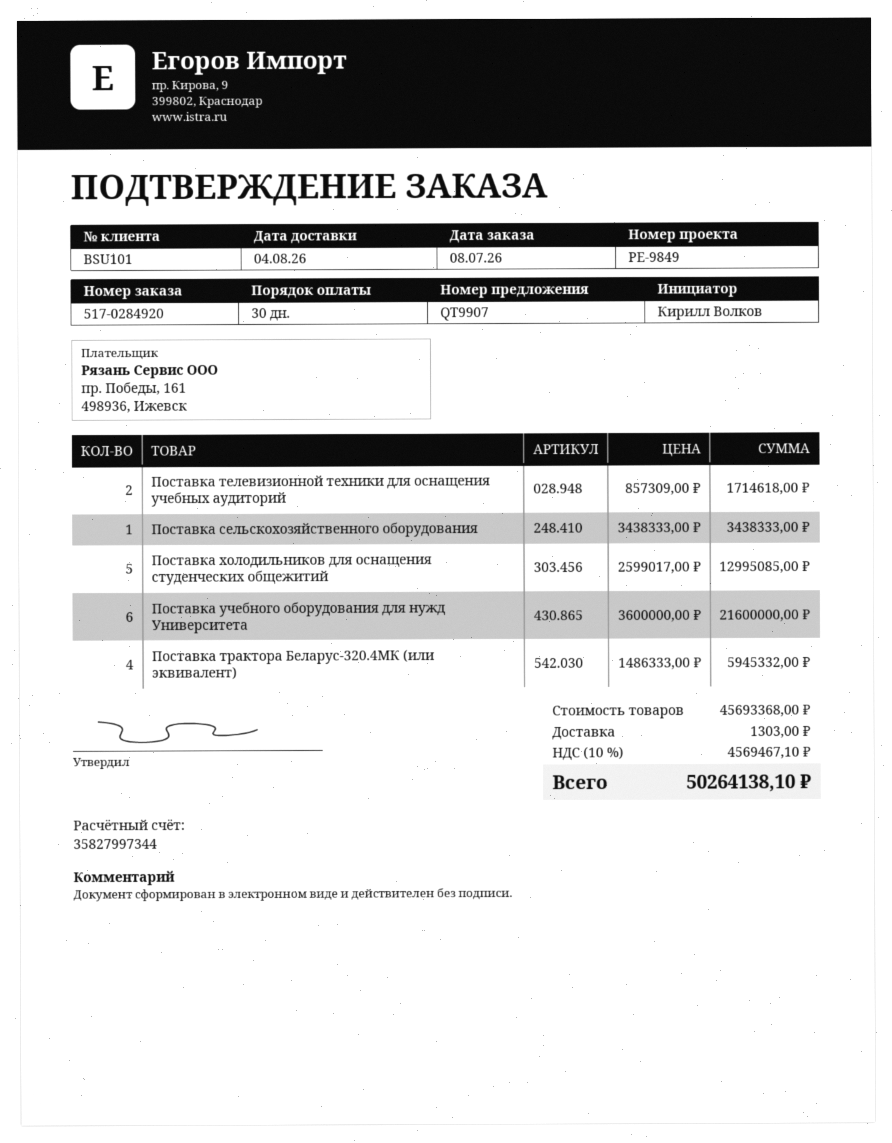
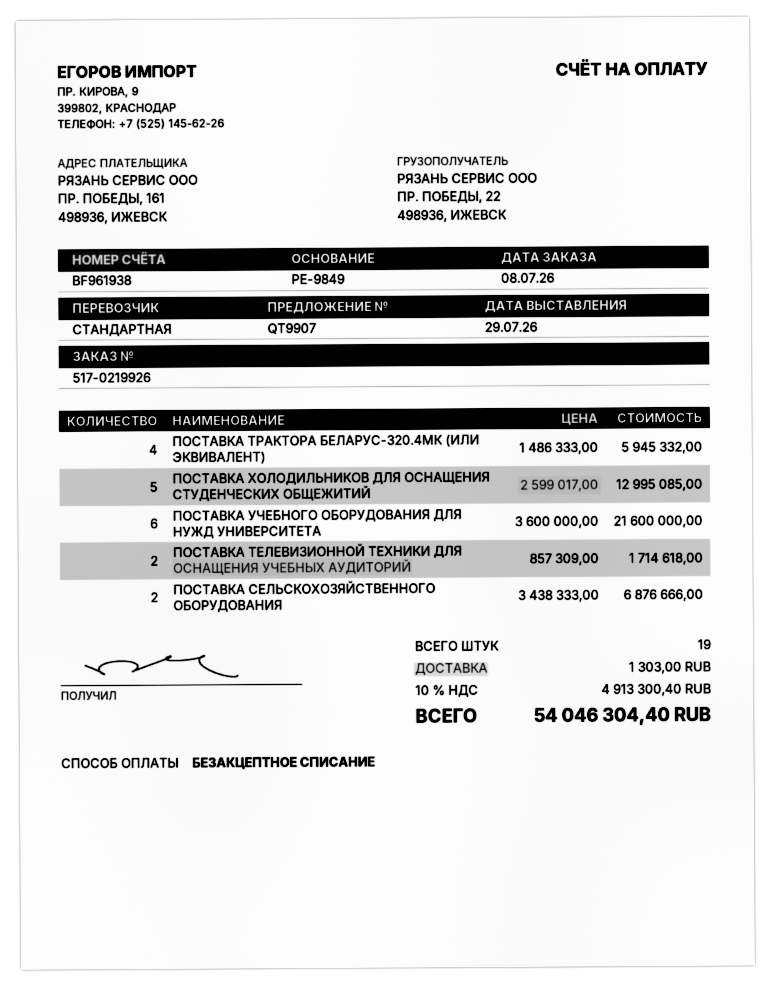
order number: 517-0284920 -> 517-0219926
Поставка сельскохозяйственного оборудования: 1 x 3438333.00 = 3438333.00 -> 2 x 3438333.00 = 6876666.00
tax: 10% = 4569467.10 -> 10% = 4913300.40
total: 50264138.10 -> 54046304.40

